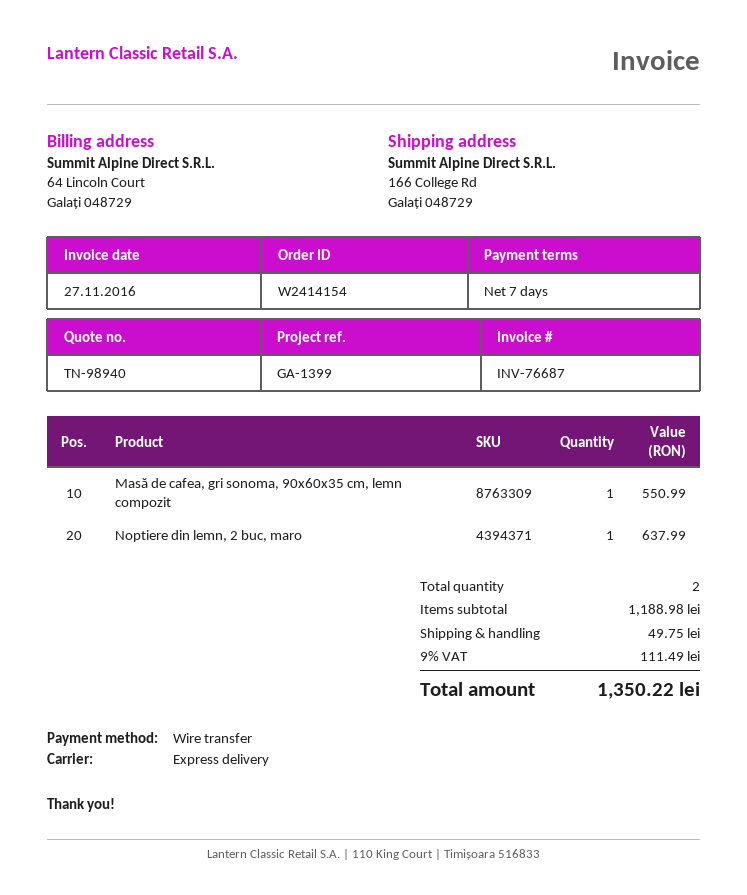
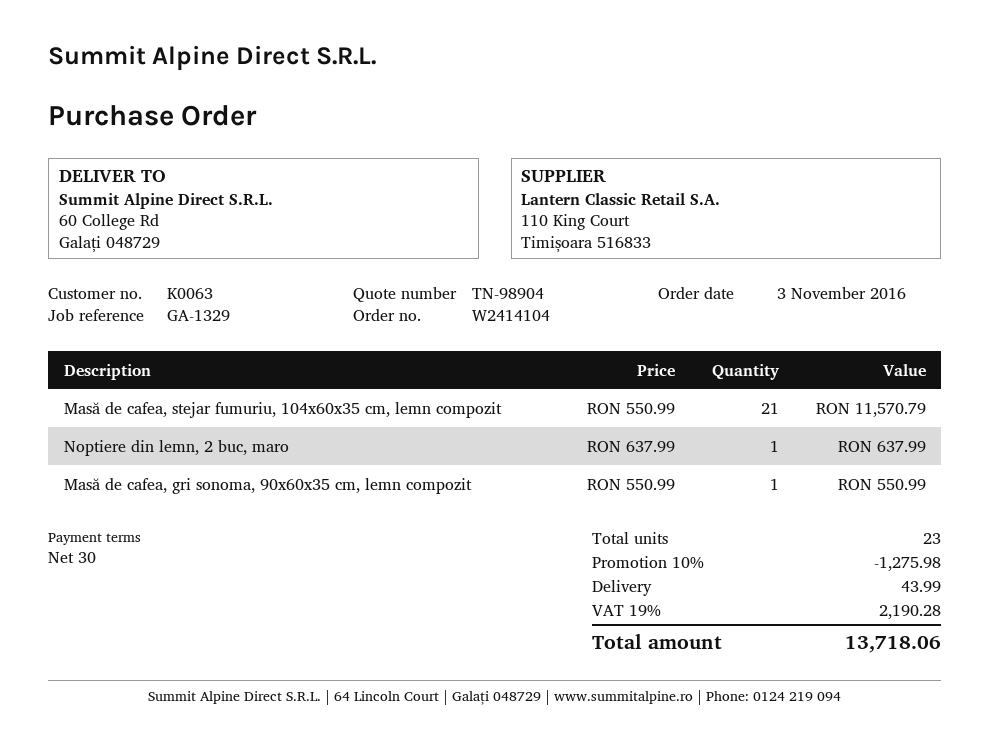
quote number: TN-98940 -> TN-98904
order number: W2414154 -> W2414104
payment terms: 7 days -> 30 days
reference: GA-1399 -> GA-1329
ship to: 166 College Rd, Galați 048729 -> 60 College Rd, Galați 048729
Masă de cafea, stejar fumuriu, 104x60x35 cm, lemn compozit: none -> 21 for 11570.79
total quantity: 2 -> 23
discount: none -> 10% = 1275.98
shipping: 49.75 -> 43.99
tax: 9% = 111.49 -> 19% = 2190.28
total: 1350.22 -> 13718.06

